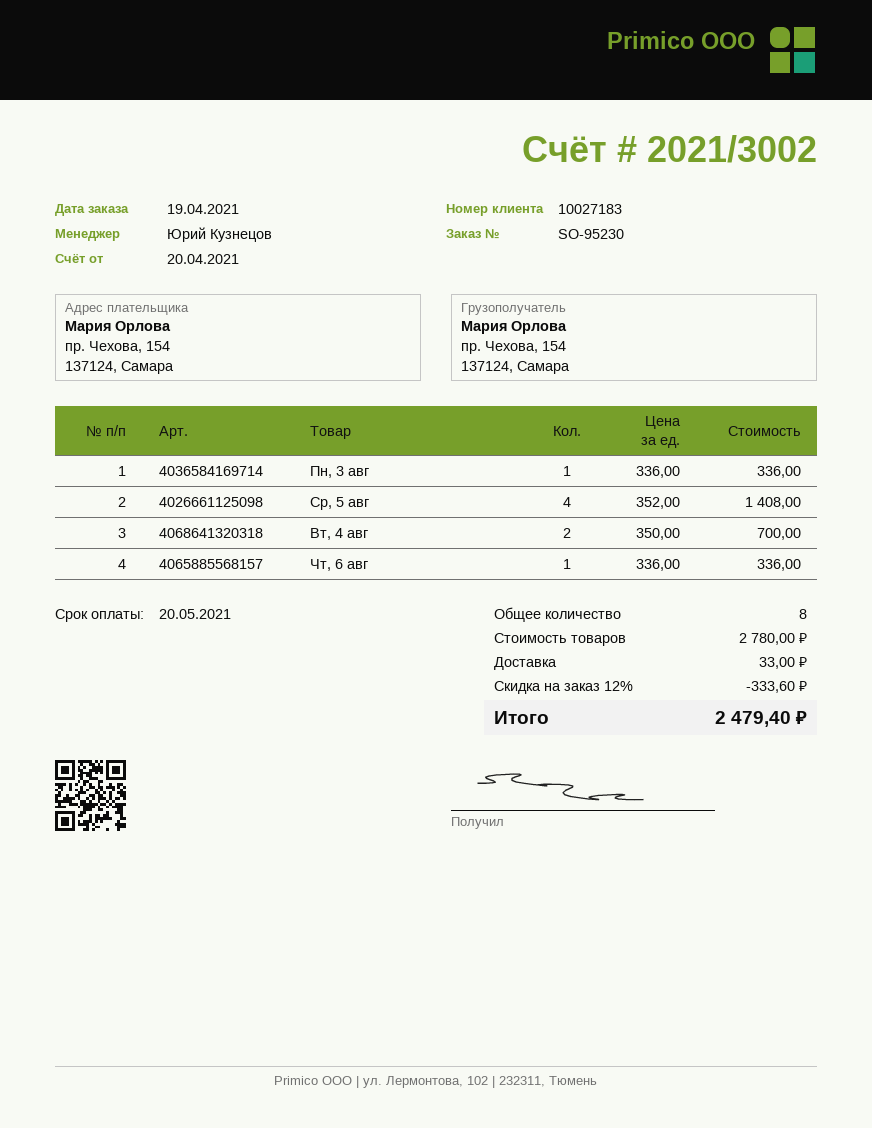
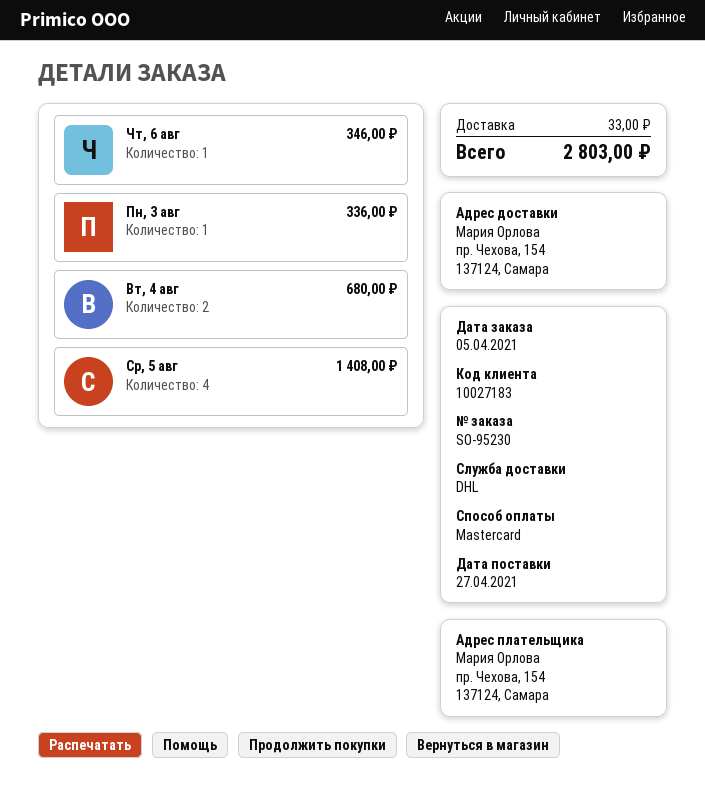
order date: 2021-04-19 -> 2021-04-05
Вт, 4 авг: 2 for 700.00 -> 2 for 680.00
Чт, 6 авг: 1 for 336.00 -> 1 for 346.00
discount: 12% = 333.60 -> none
total: 2479.40 -> 2803.00

